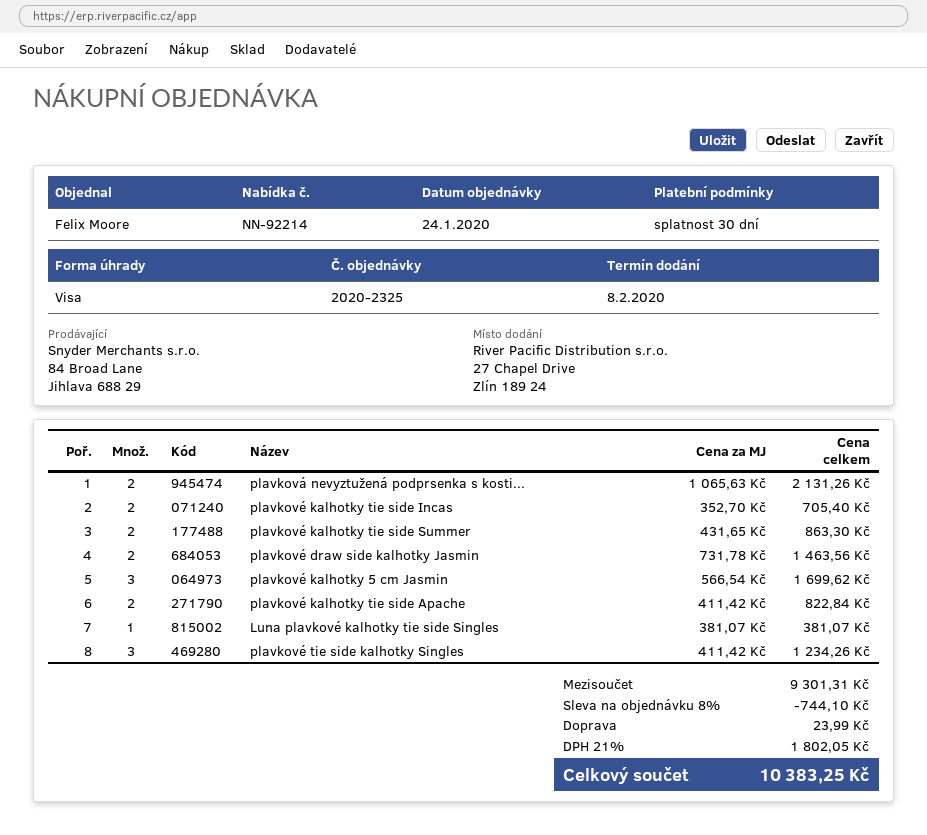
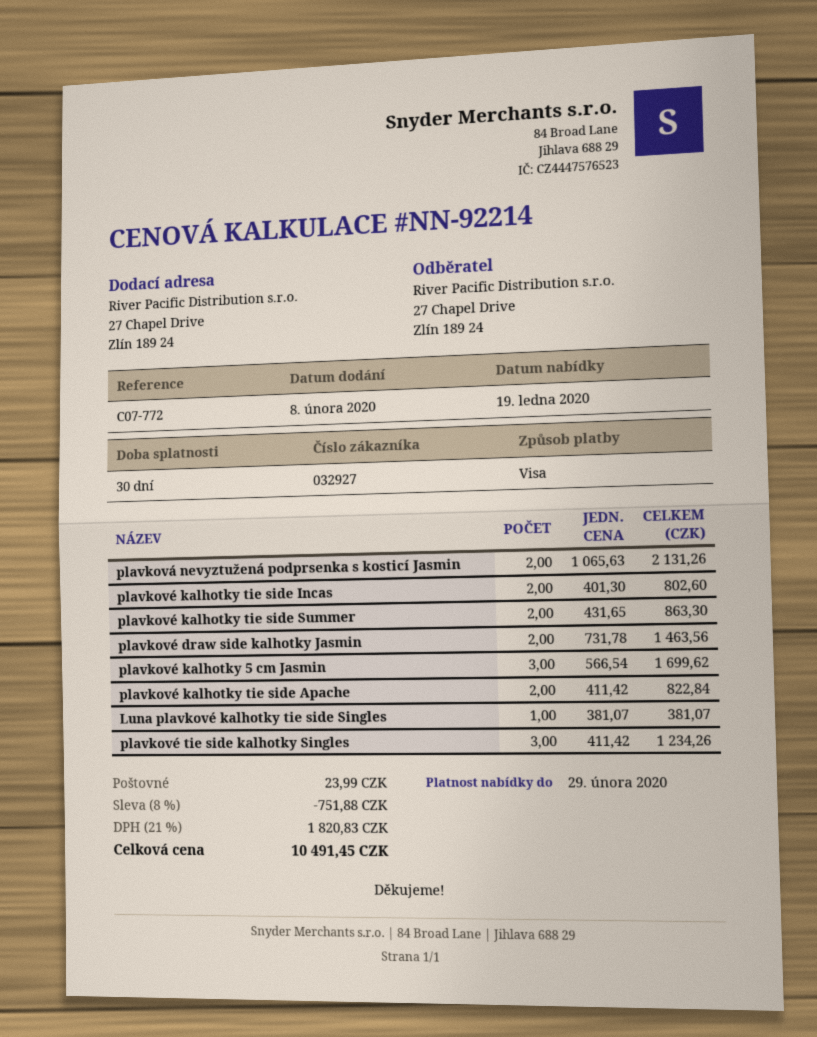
plavkové kalhotky tie side Incas: 2 x 352.70 = 705.40 -> 2 x 401.30 = 802.60
discount: 8% = 744.10 -> 8% = 751.88
tax: 21% = 1802.05 -> 21% = 1820.83
total: 10383.25 -> 10491.45

